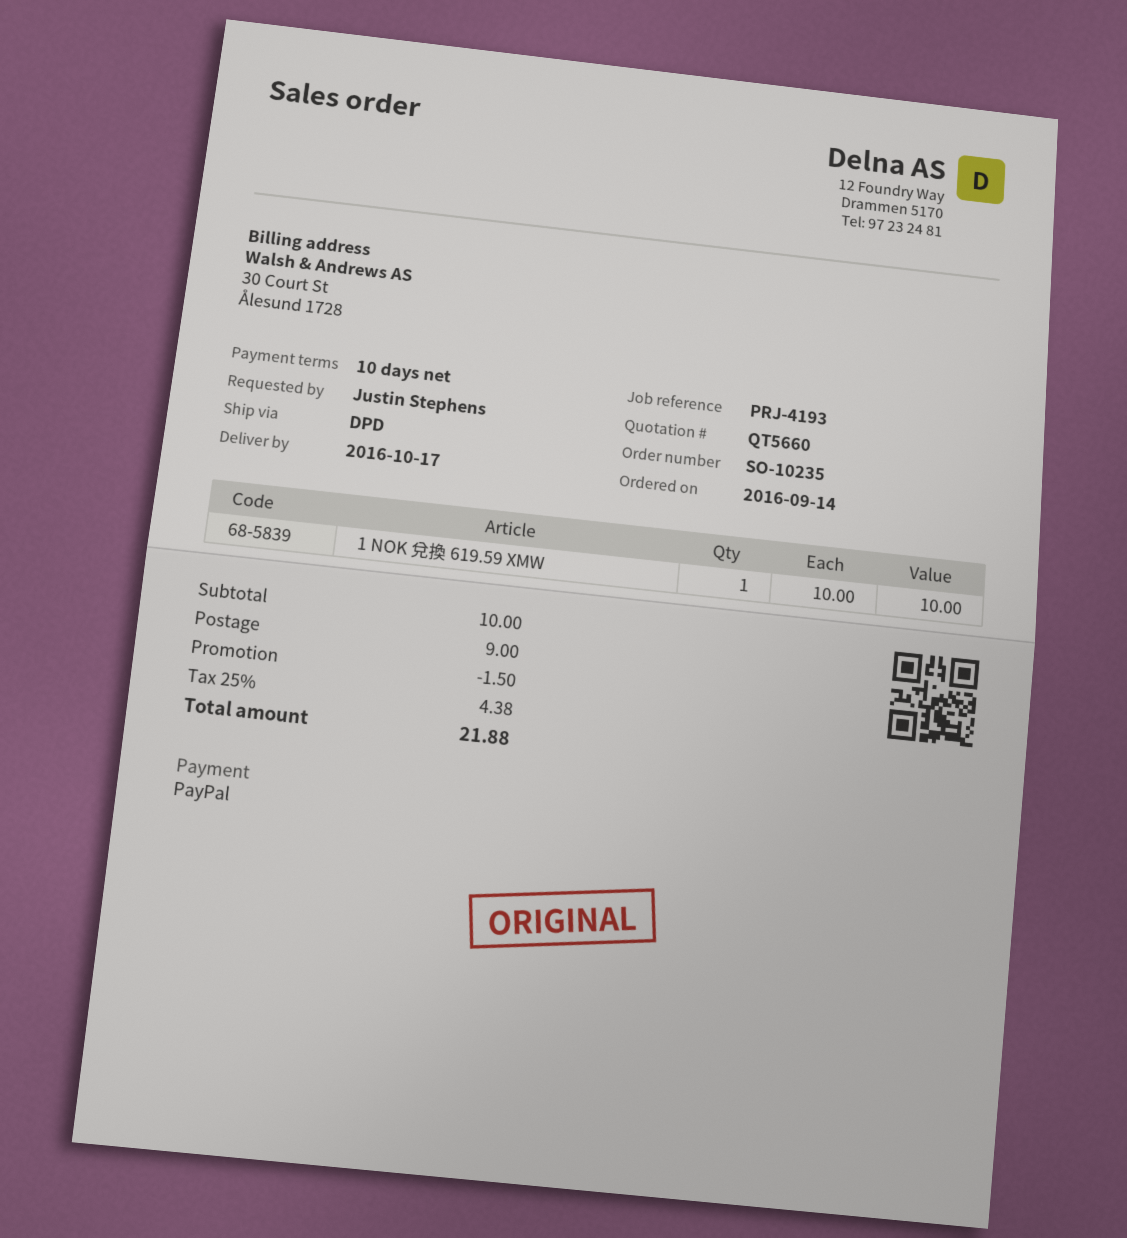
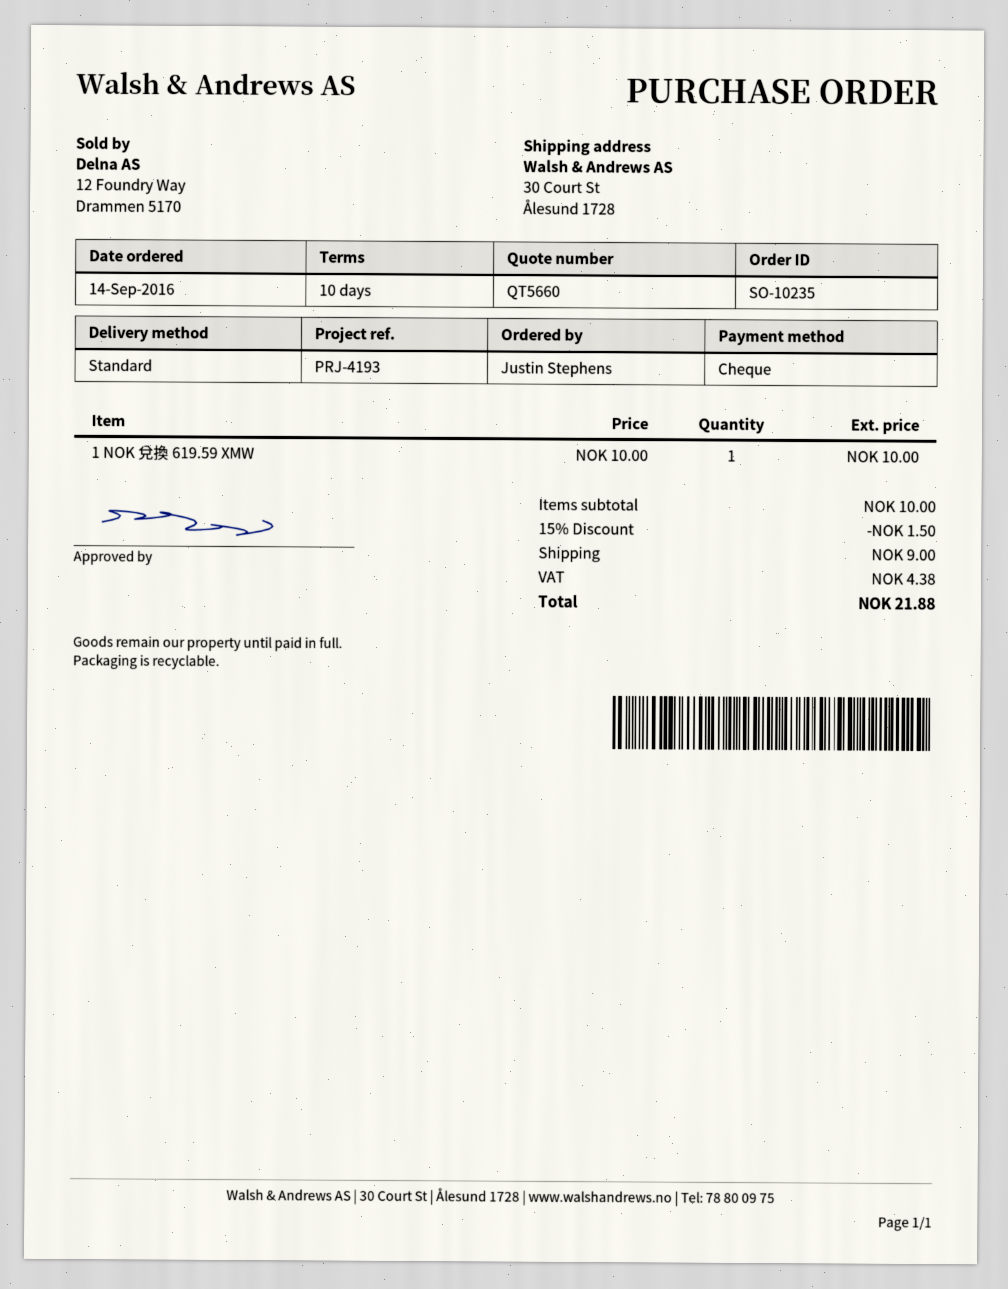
payment method: PayPal -> cheque
shipping method: DPD -> standard

